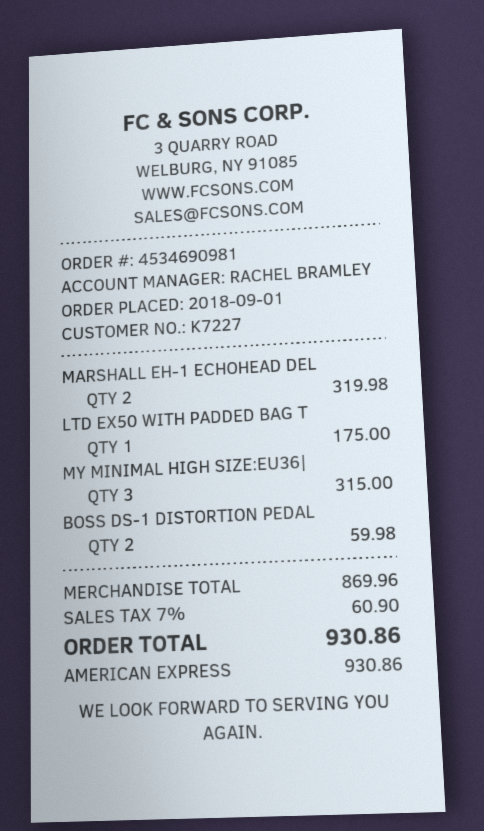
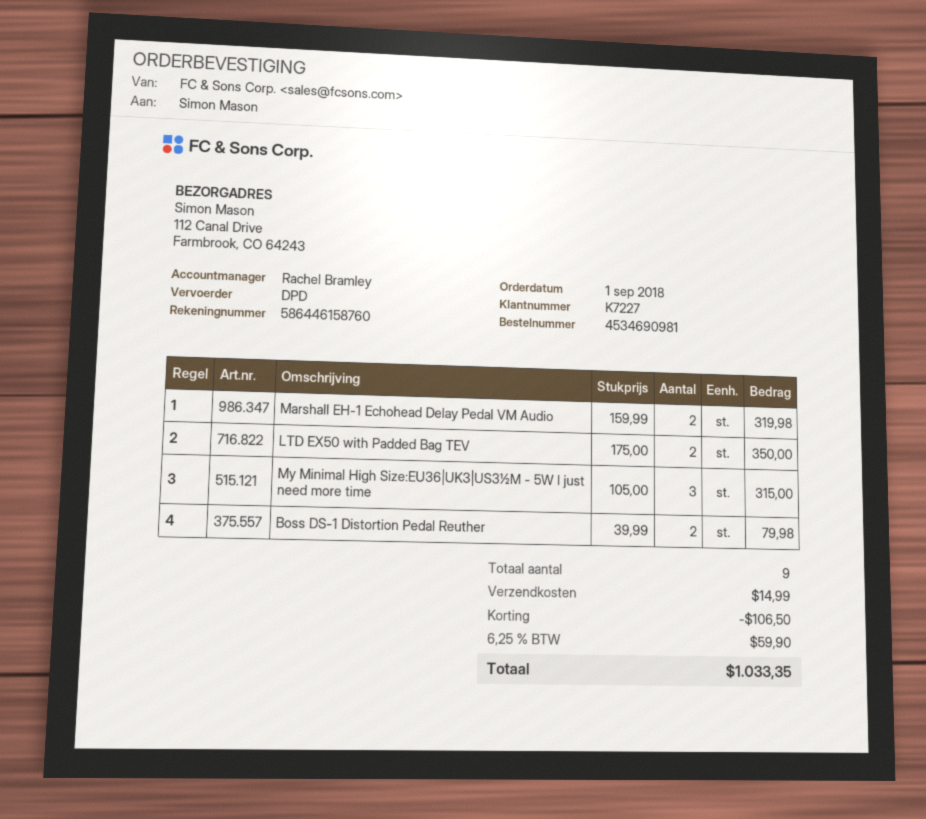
LTD EX50 WITH PADDED BAG T: 1 for 175.00 -> 2 for 350.00
BOSS DS-1 DISTORTION PEDAL: 2 for 59.98 -> 2 for 79.98
discount: none -> 106.50
shipping: none -> 14.99
tax: 7% = 60.90 -> 6.25% = 59.90
total: 930.86 -> 1033.35

